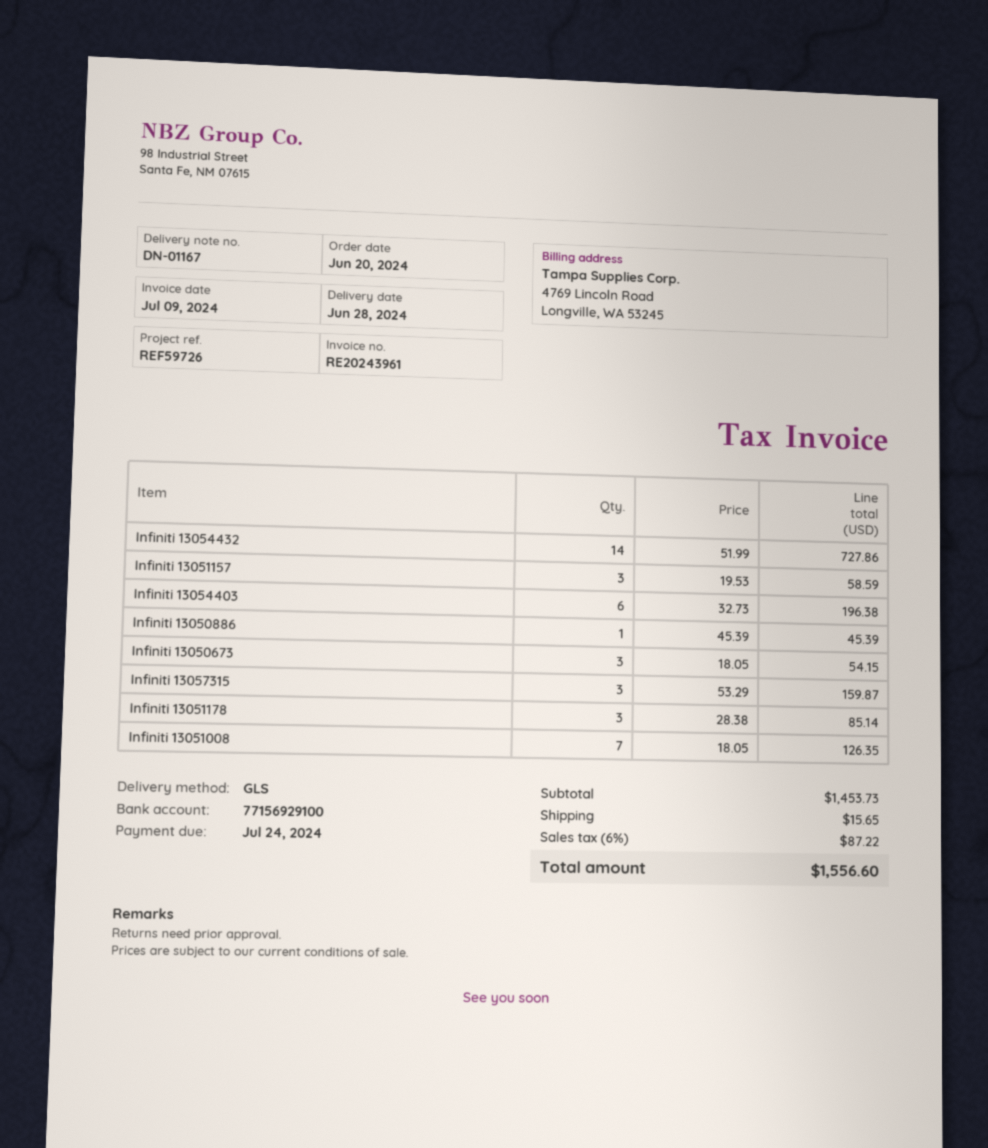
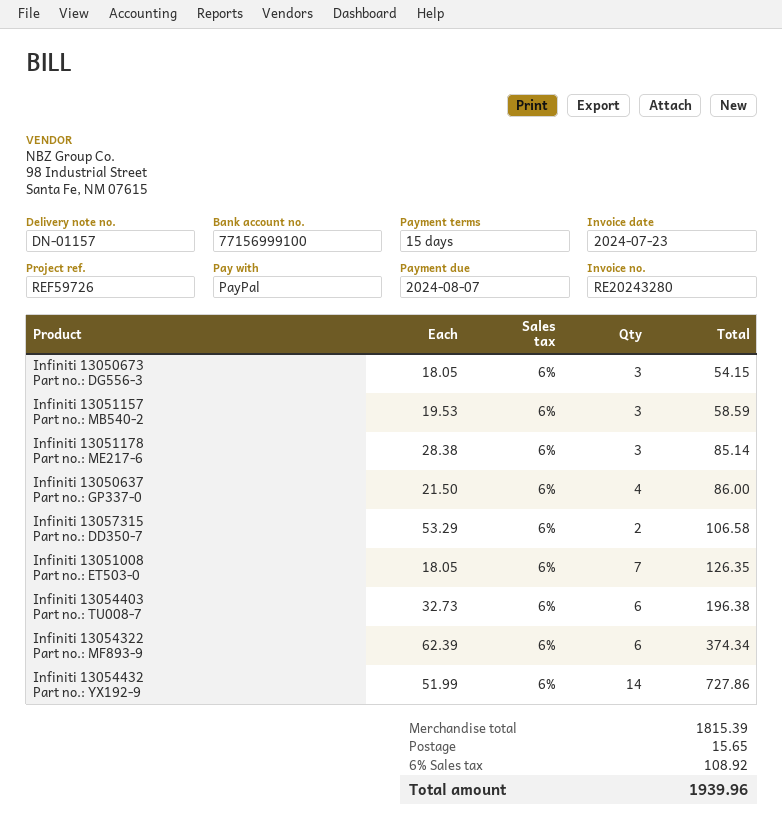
delivery note number: DN-01167 -> DN-01157
invoice number: RE20243961 -> RE20243280
invoice date: 2024-07-09 -> 2024-07-23
due date: 2024-07-24 -> 2024-08-07
bank account: 77156929100 -> 77156999100
Infiniti 13050886: 1 x 45.39 = 45.39 -> none
Infiniti 13057315: 3 x 53.29 = 159.87 -> 2 x 53.29 = 106.58
Infiniti 13050637: none -> 4 x 21.50 = 86.00
Infiniti 13054322: none -> 6 x 62.39 = 374.34
subtotal: 1453.73 -> 1815.39
tax: 6% = 87.22 -> 6% = 108.92
total: 1556.60 -> 1939.96

